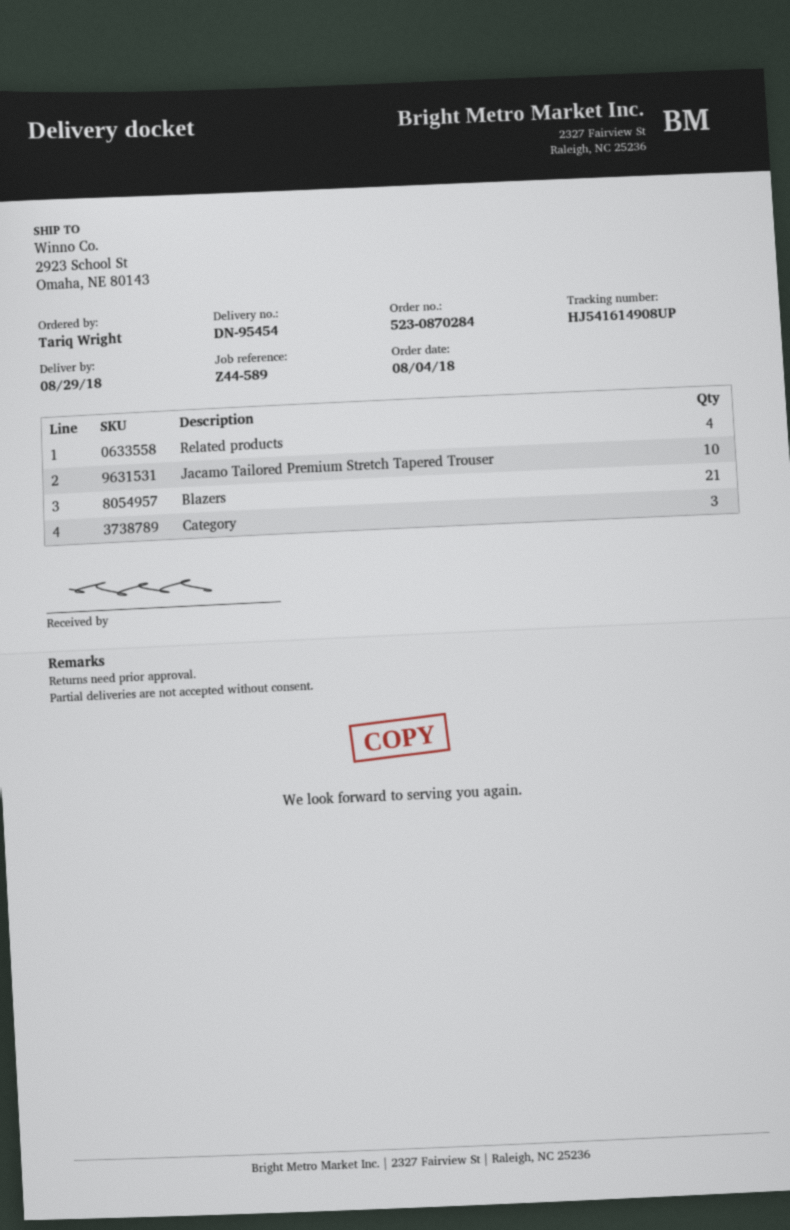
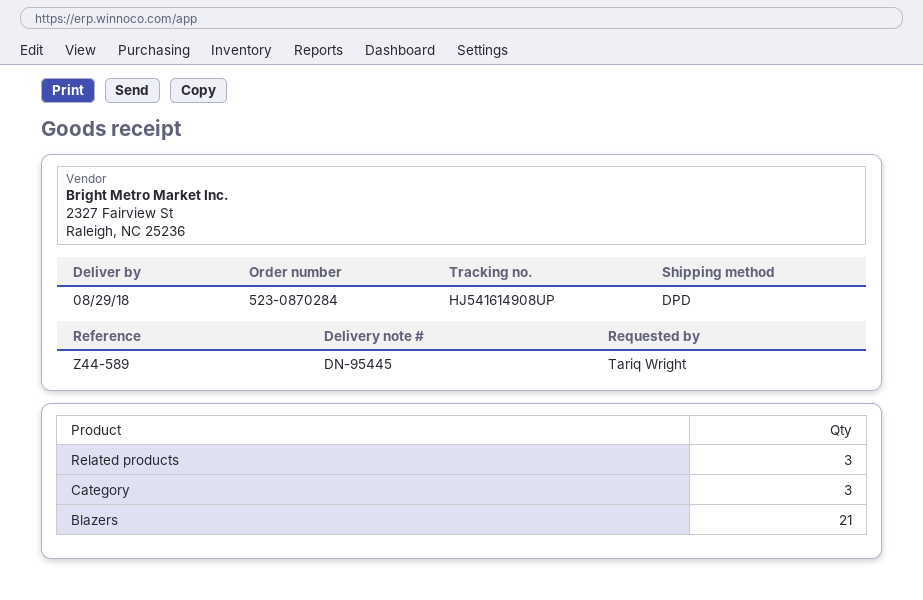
delivery note number: DN-95454 -> DN-95445
Related products: 4 -> 3
Jacamo Tailored Premium Stretch Tapered Trouser: 10 -> none

